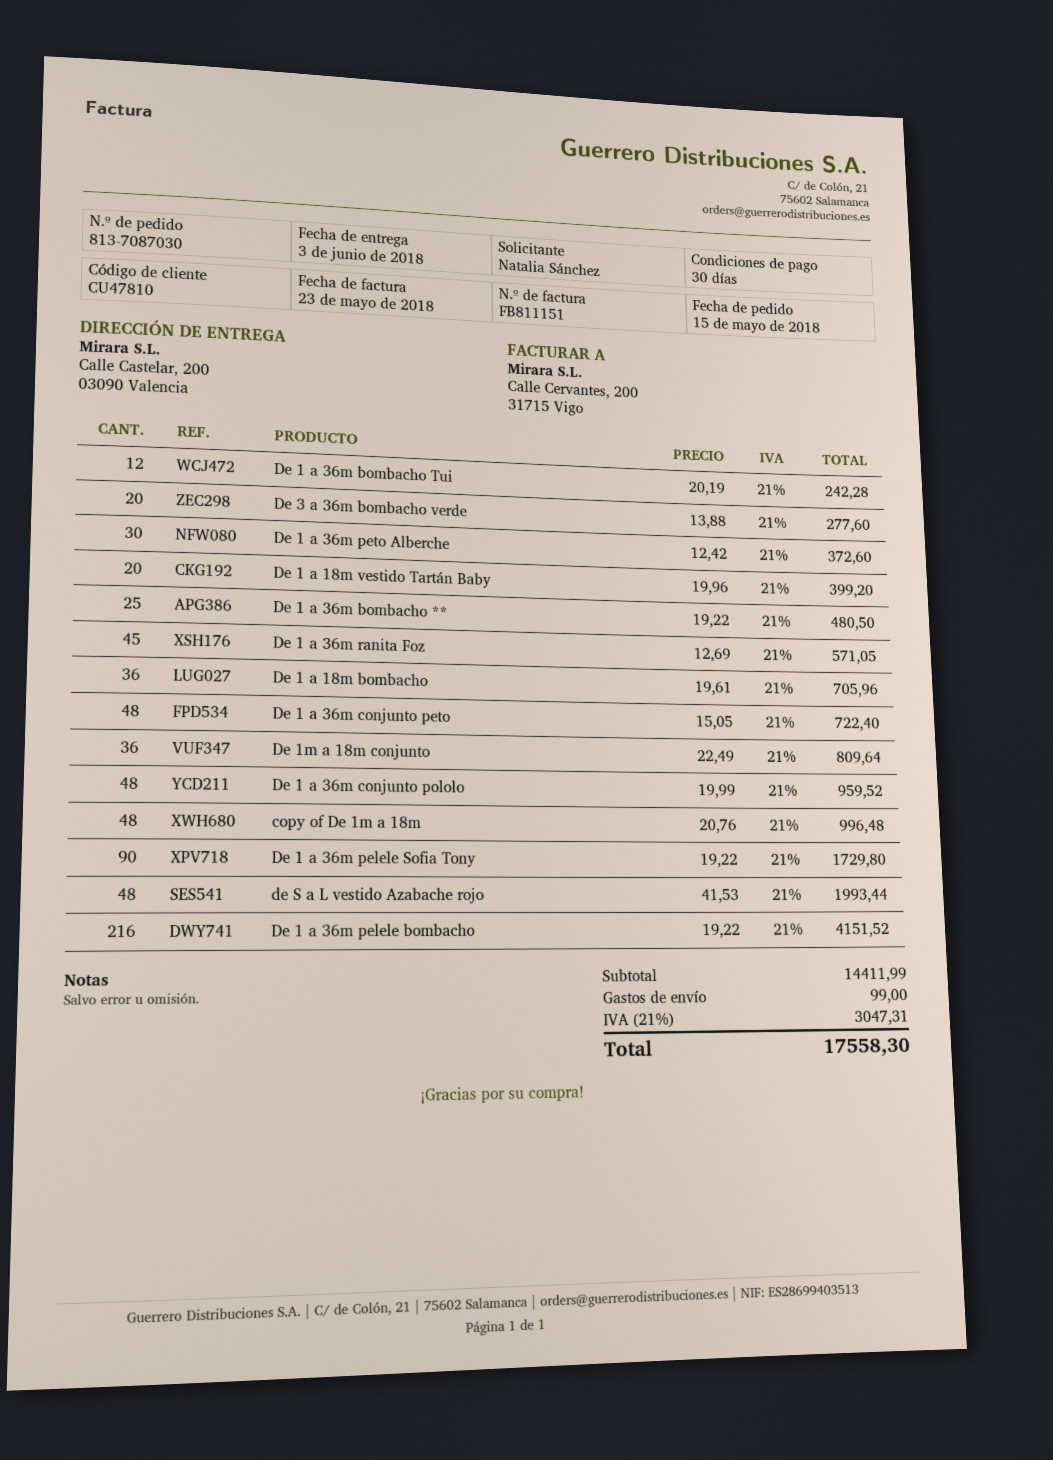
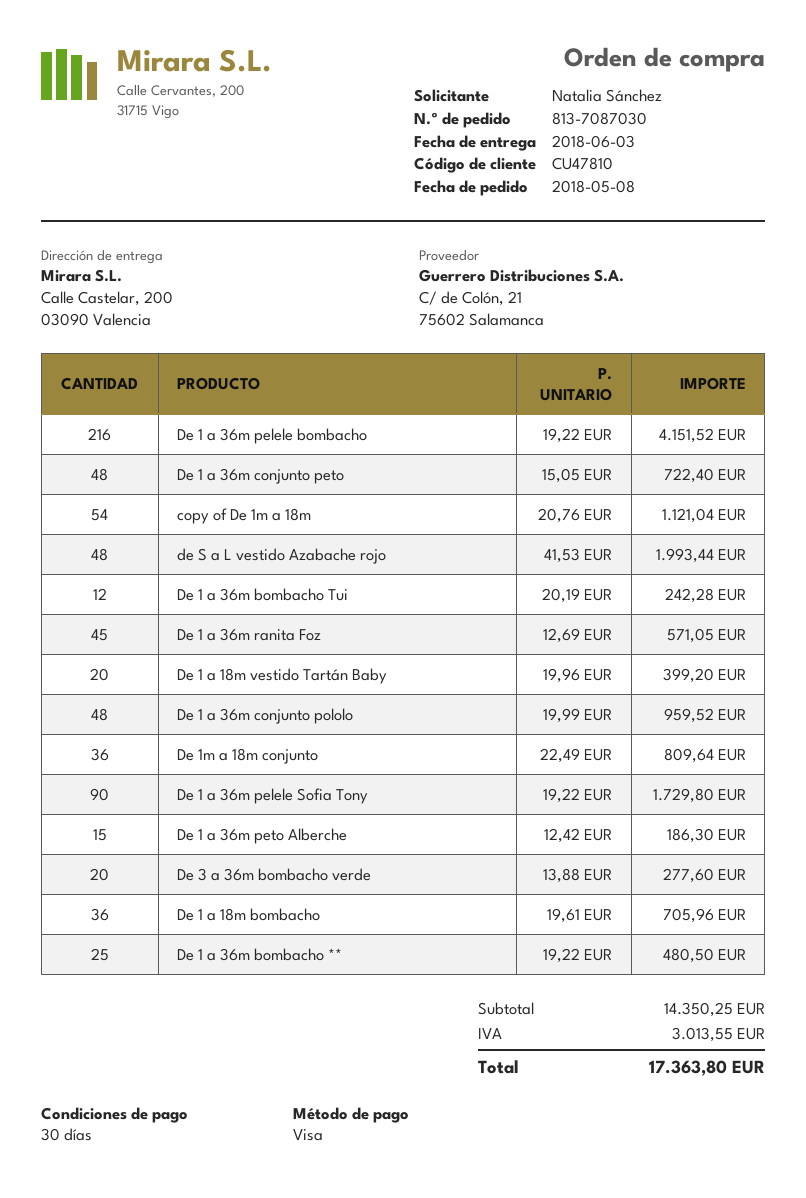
order date: 2018-05-15 -> 2018-05-08
De 1 a 36m peto Alberche: 30 x 12.42 = 372.60 -> 15 x 12.42 = 186.30
copy of De 1m a 18m: 48 x 20.76 = 996.48 -> 54 x 20.76 = 1121.04
subtotal: 14411.99 -> 14350.25
shipping: 99.00 -> none
tax: 3047.31 -> 3013.55
total: 17558.30 -> 17363.80

